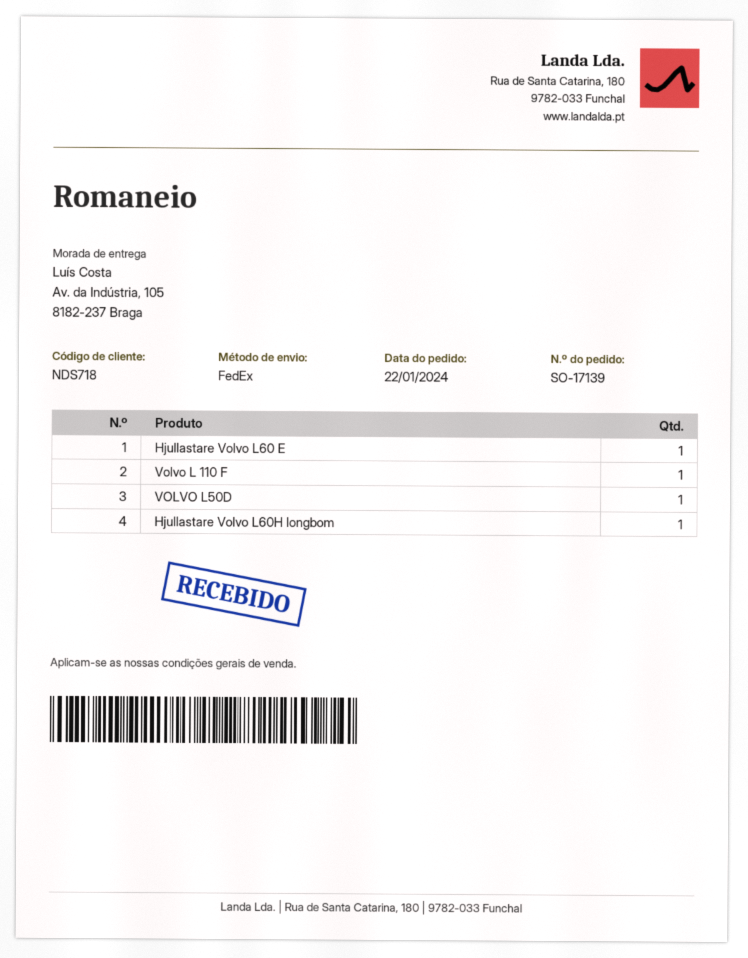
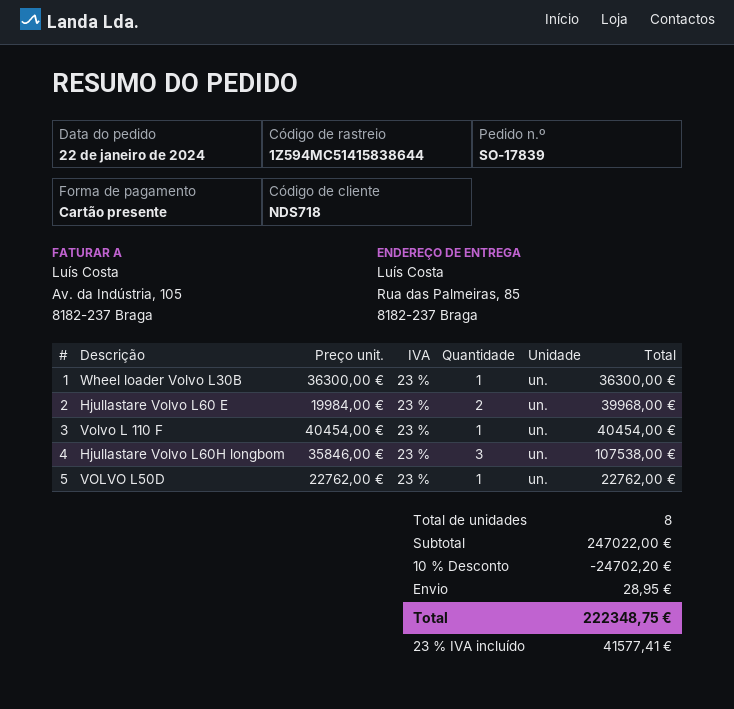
order number: SO-17139 -> SO-17839
ship to: Av. da Indústria, 105, 8182-237 Braga -> Rua das Palmeiras, 85, 8182-237 Braga
Hjullastare Volvo L60 E: 1 -> 2
Hjullastare Volvo L60H longbom: 1 -> 3
Wheel loader Volvo L30B: none -> 1

